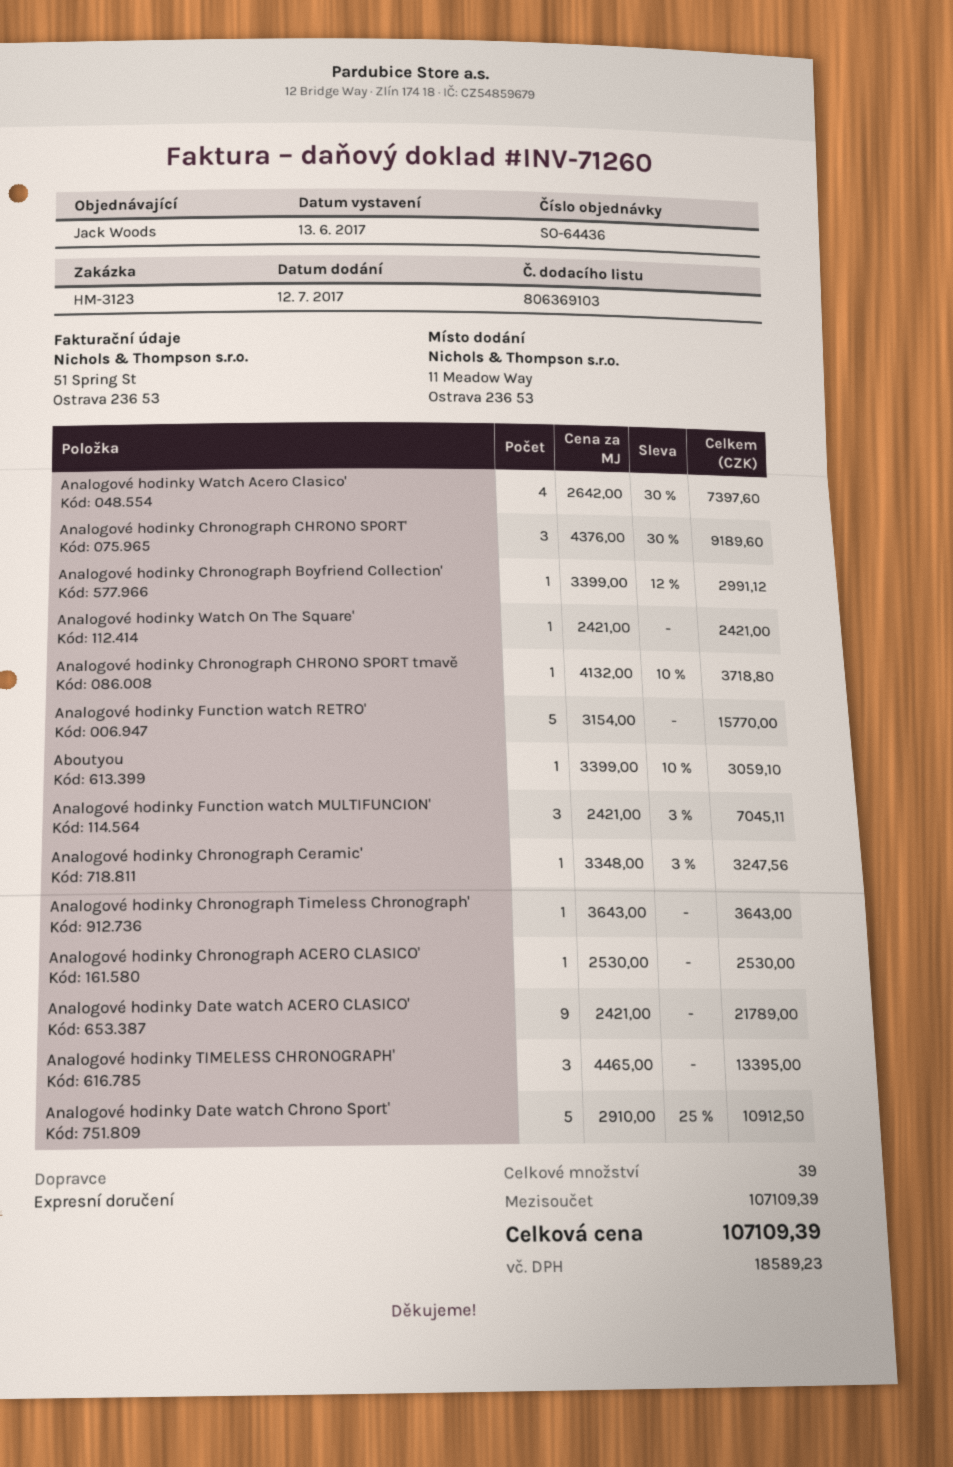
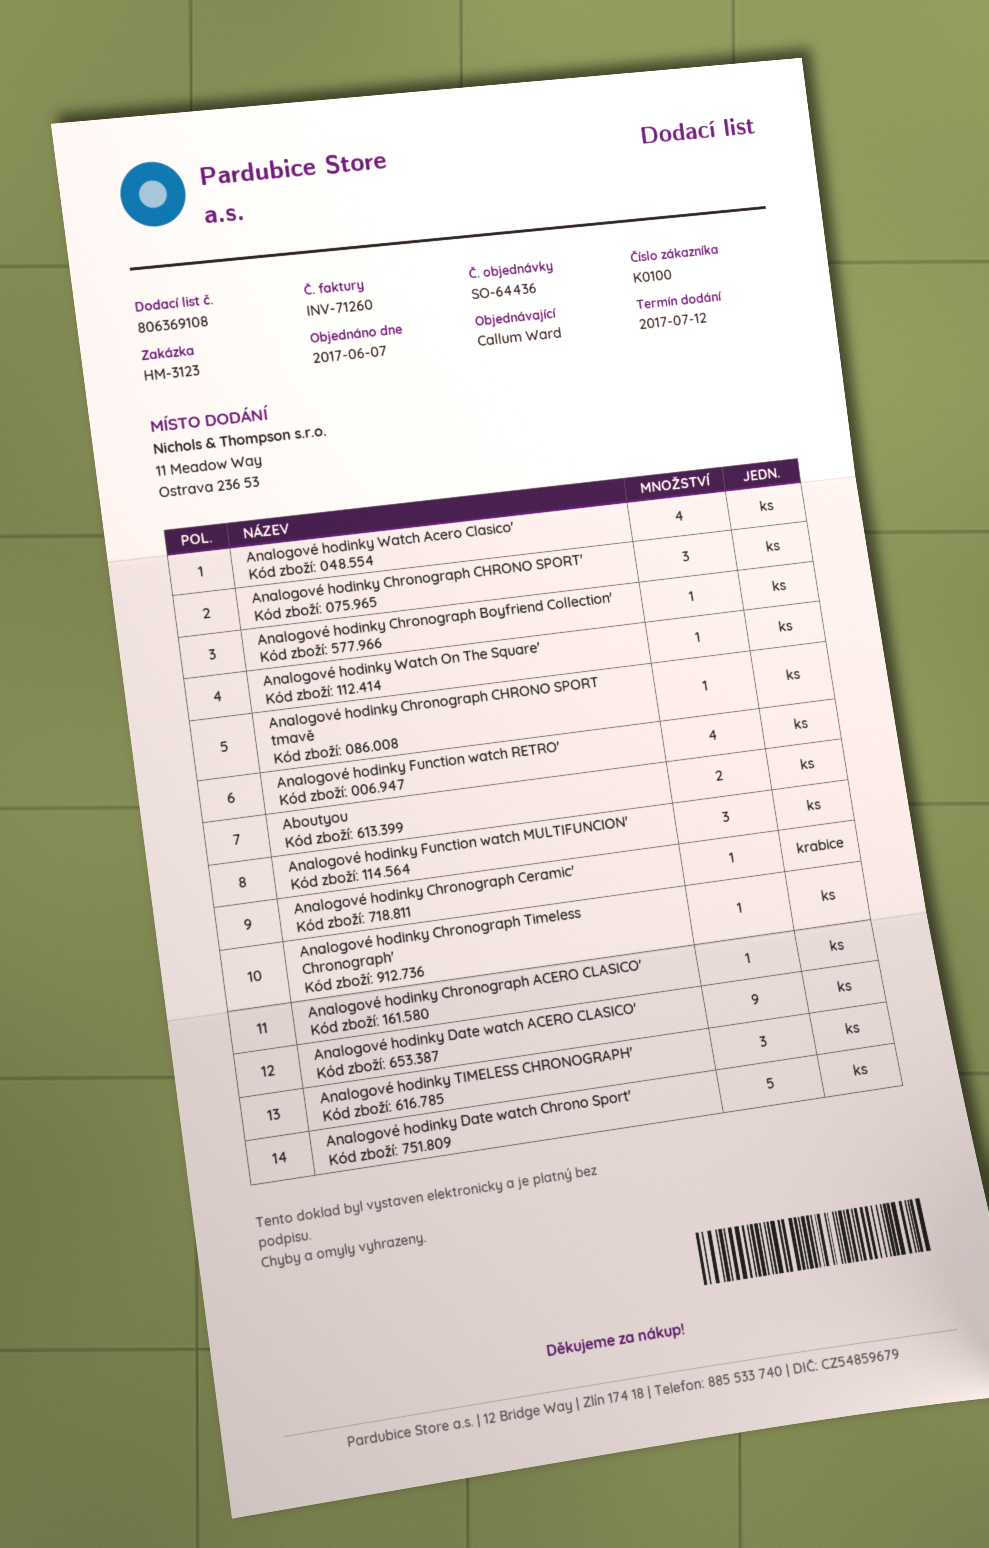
delivery note number: 806369103 -> 806369108
ordered by: Jack Woods -> Callum Ward
Analogové hodinky Function watch RETRO': 5 -> 4
Aboutyou: 1 -> 2

